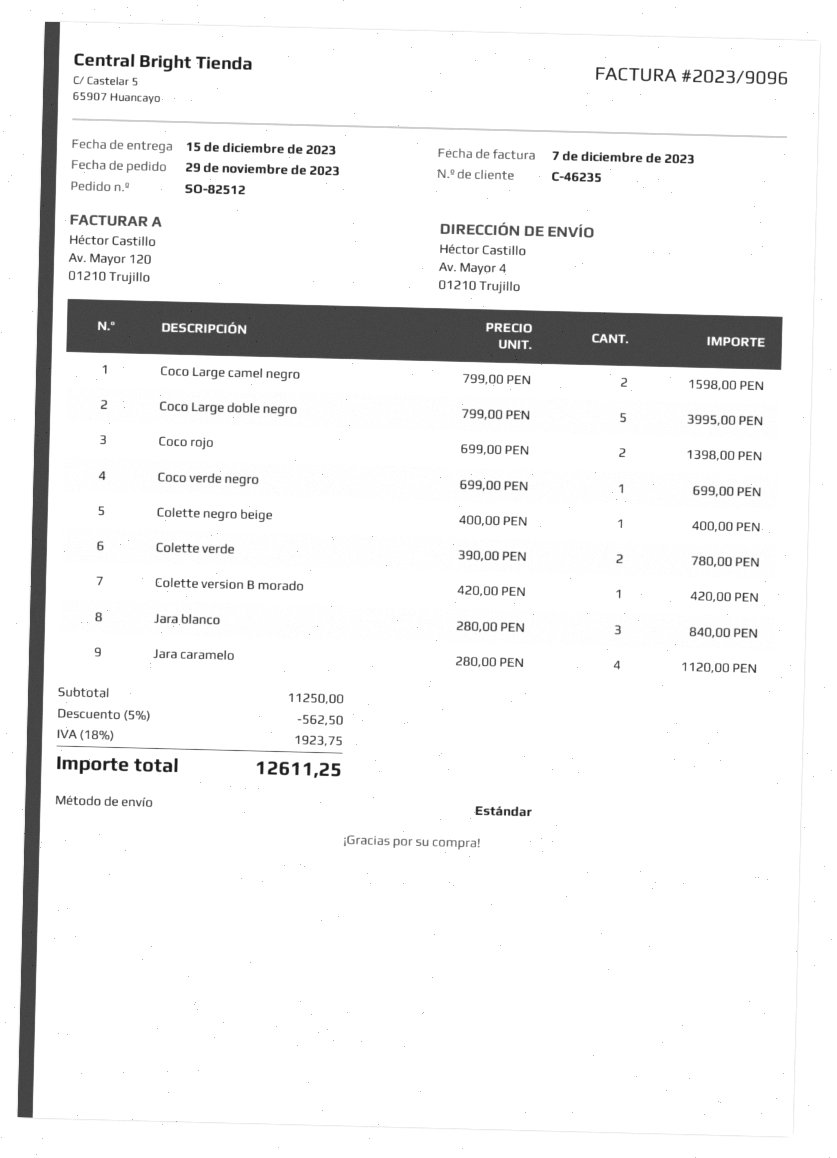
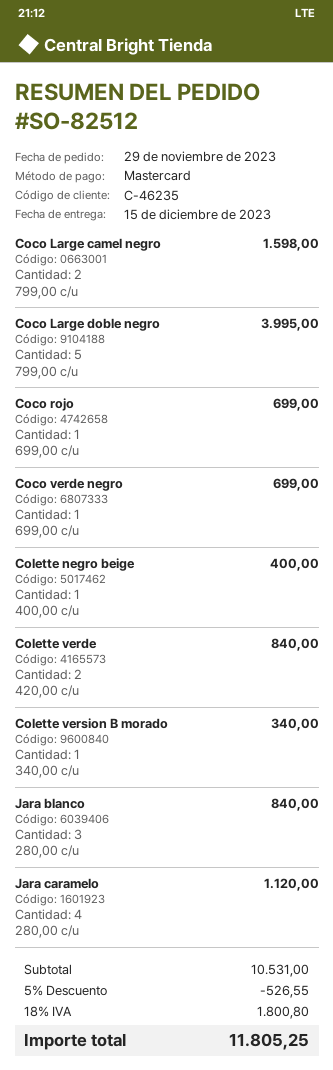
Coco rojo: 2 x 699.00 = 1398.00 -> 1 x 699.00 = 699.00
Colette verde: 2 x 390.00 = 780.00 -> 2 x 420.00 = 840.00
Colette version B morado: 1 x 420.00 = 420.00 -> 1 x 340.00 = 340.00
subtotal: 11250.00 -> 10531.00
discount: 5% = 562.50 -> 5% = 526.55
tax: 18% = 1923.75 -> 18% = 1800.80
total: 12611.25 -> 11805.25

